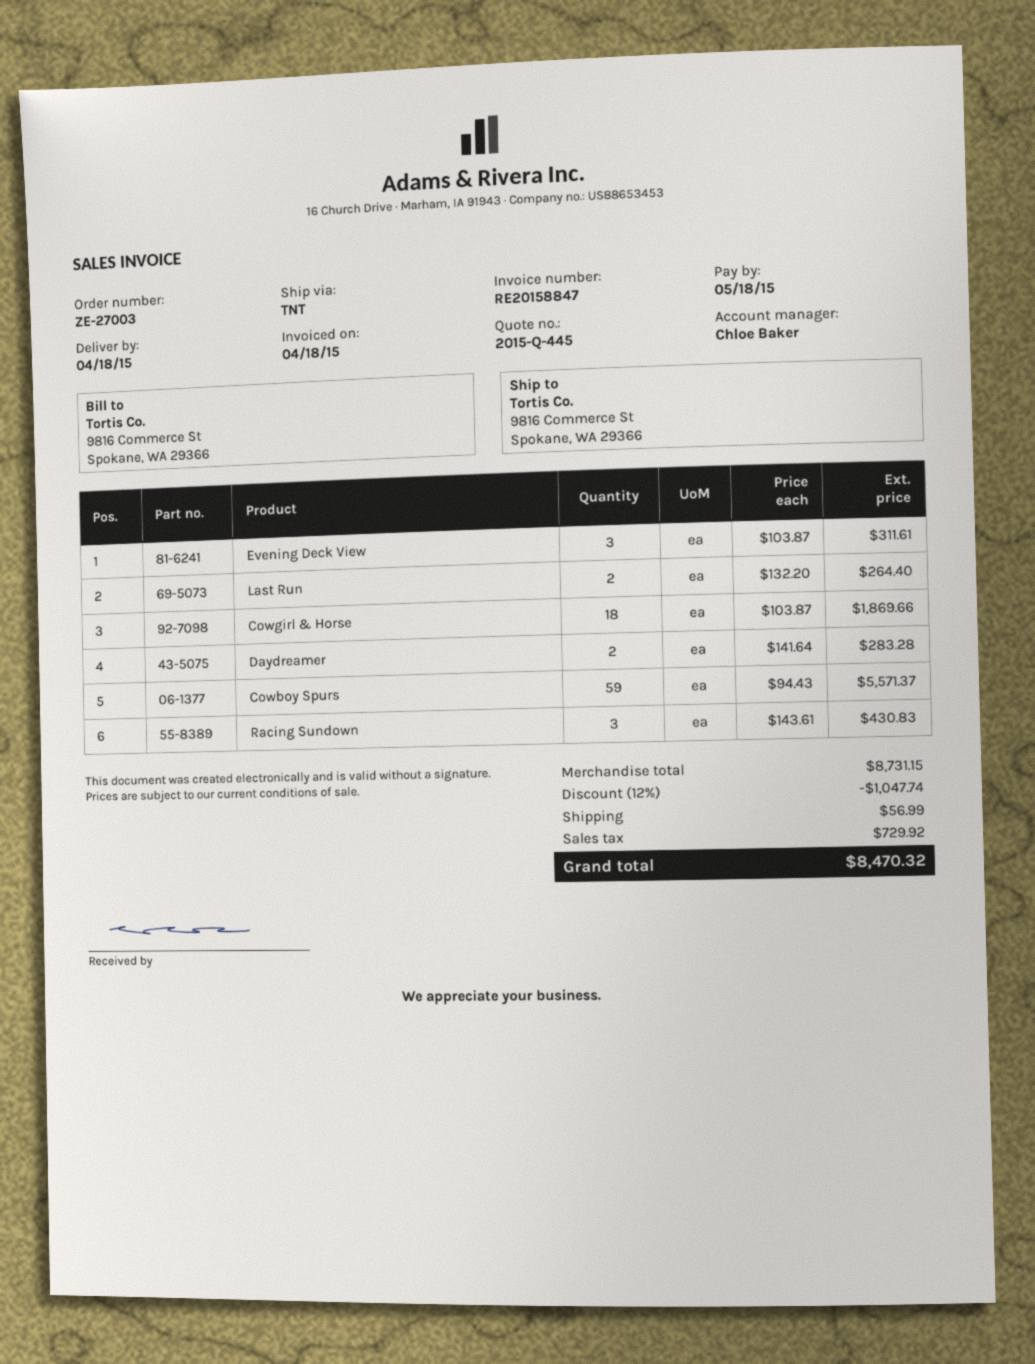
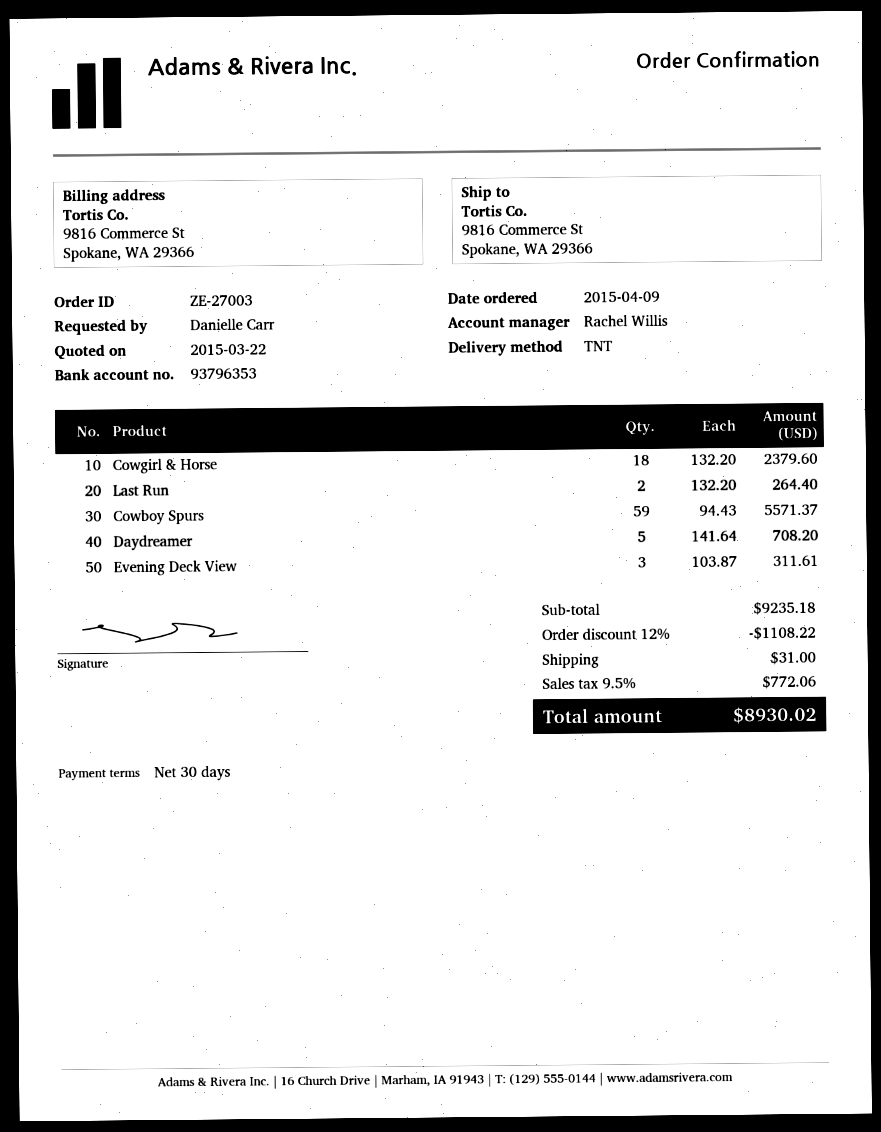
sales rep: Chloe Baker -> Rachel Willis
Cowgirl & Horse: 18 x 103.87 = 1869.66 -> 18 x 132.20 = 2379.60
Daydreamer: 2 x 141.64 = 283.28 -> 5 x 141.64 = 708.20
Racing Sundown: 3 x 143.61 = 430.83 -> none
subtotal: 8731.15 -> 9235.18
discount: 12% = 1047.74 -> 12% = 1108.22
shipping: 56.99 -> 31.00
tax: 729.92 -> 772.06
total: 8470.32 -> 8930.02

